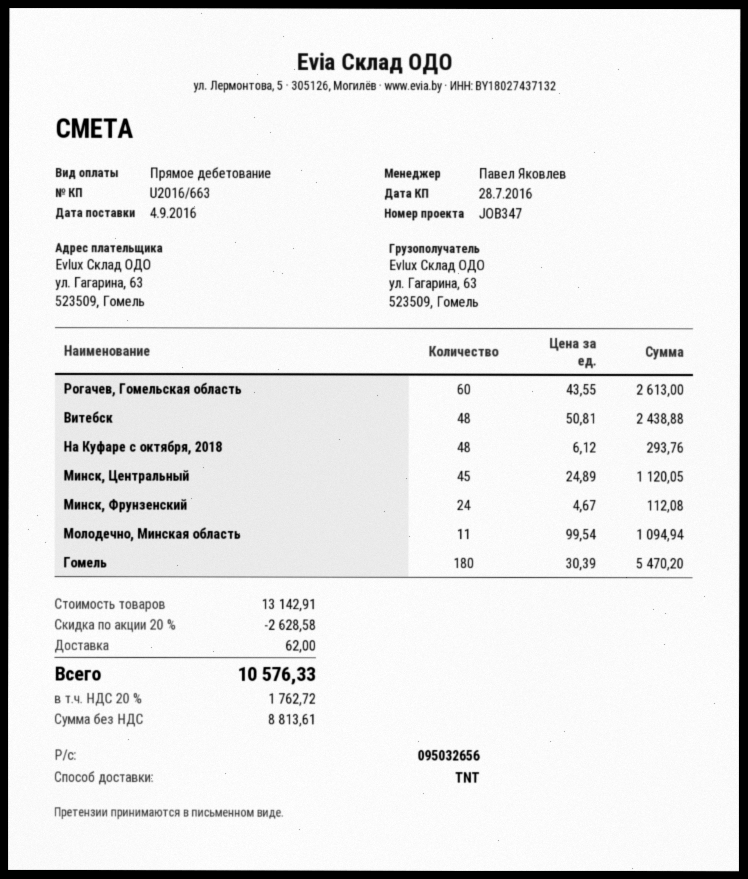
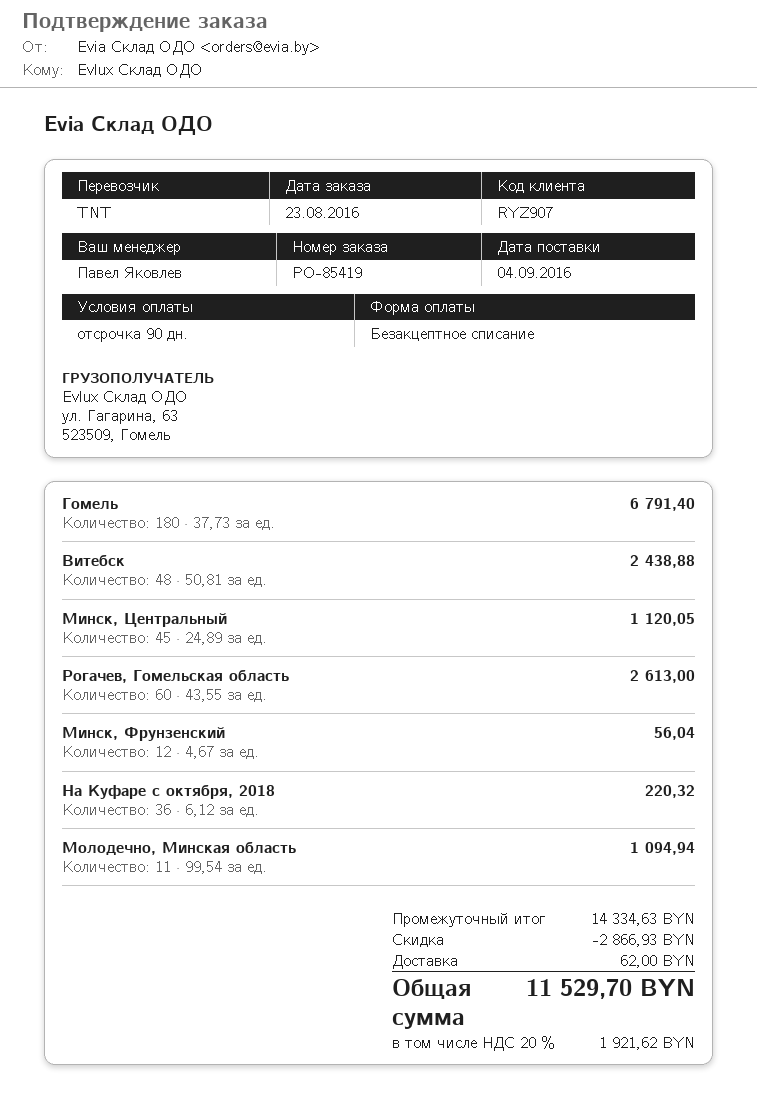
На Куфаре с октября, 2018: 48 x 6.12 = 293.76 -> 36 x 6.12 = 220.32
Минск, Фрунзенский: 24 x 4.67 = 112.08 -> 12 x 4.67 = 56.04
Гомель: 180 x 30.39 = 5470.20 -> 180 x 37.73 = 6791.40
subtotal: 13142.91 -> 14334.63
discount: 2628.58 -> 2866.93
tax: 20% = 1762.72 -> 20% = 1921.62
total: 10576.33 -> 11529.70

